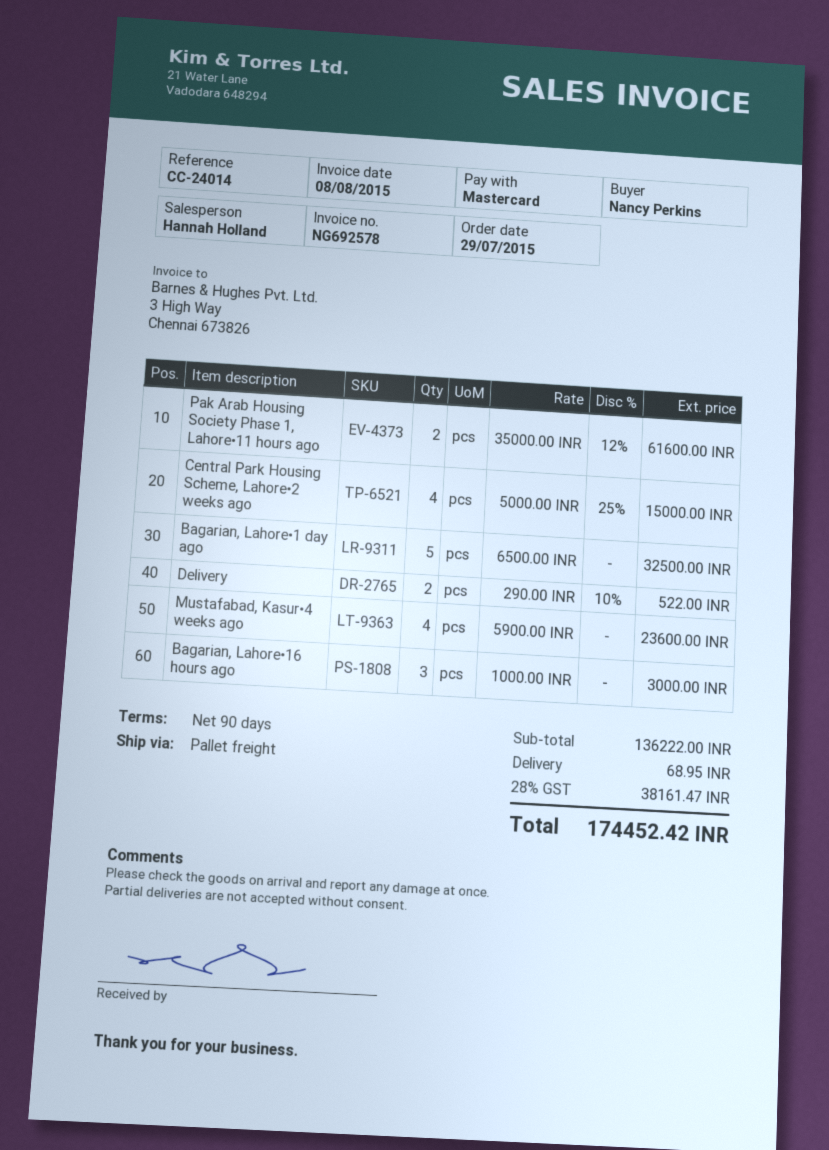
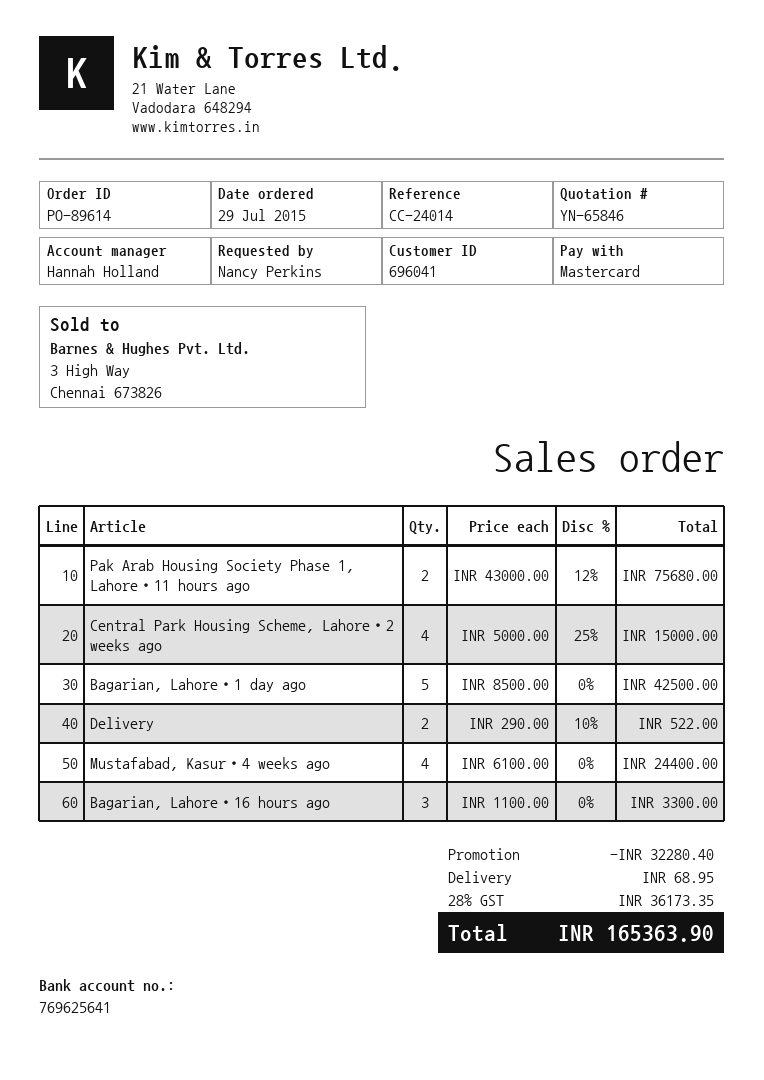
Pak Arab Housing Society Phase 1, Lahore•11 hours ago: 2 x 35000.00 - 12% = 61600.00 -> 2 x 43000.00 - 12% = 75680.00
Bagarian, Lahore•1 day ago: 5 x 6500.00 = 32500.00 -> 5 x 8500.00 = 42500.00
Mustafabad, Kasur•4 weeks ago: 4 x 5900.00 = 23600.00 -> 4 x 6100.00 = 24400.00
Bagarian, Lahore•16 hours ago: 3 x 1000.00 = 3000.00 -> 3 x 1100.00 = 3300.00
discount: none -> 32280.40
tax: 28% = 38161.47 -> 28% = 36173.35
total: 174452.42 -> 165363.90

